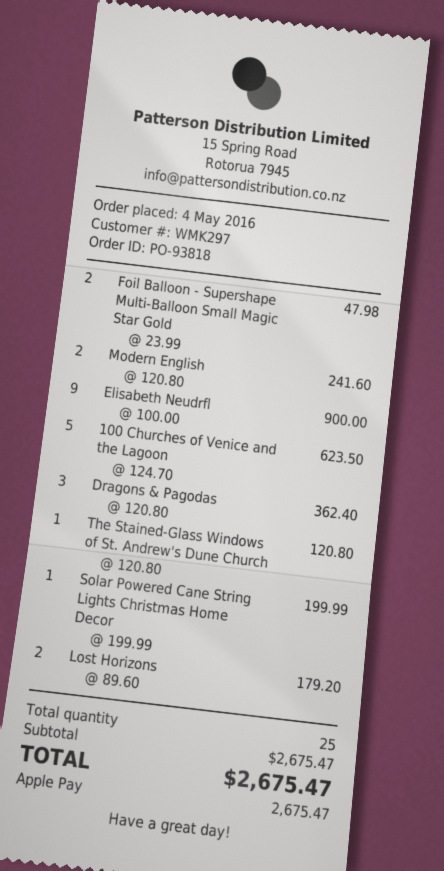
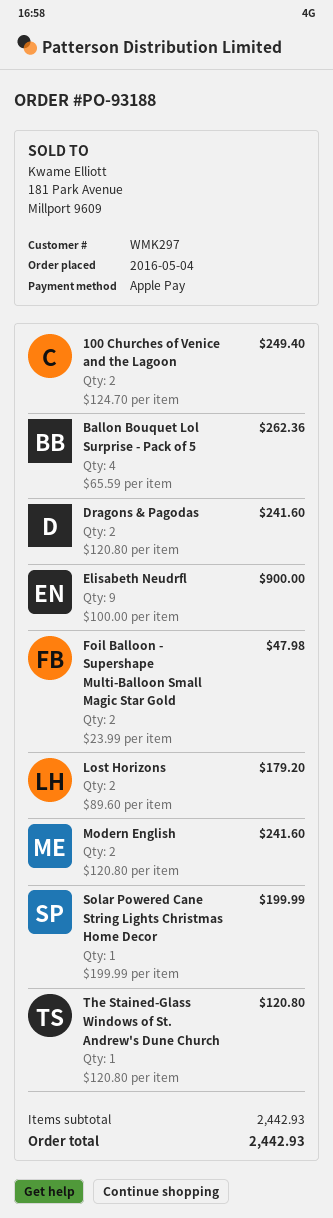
order number: PO-93818 -> PO-93188
100 Churches of Venice and the Lagoon: 5 x 124.70 = 623.50 -> 2 x 124.70 = 249.40
Dragons & Pagodas: 3 x 120.80 = 362.40 -> 2 x 120.80 = 241.60
Ballon Bouquet Lol Surprise - Pack of 5: none -> 4 x 65.59 = 262.36
subtotal: 2675.47 -> 2442.93
total: 2675.47 -> 2442.93

